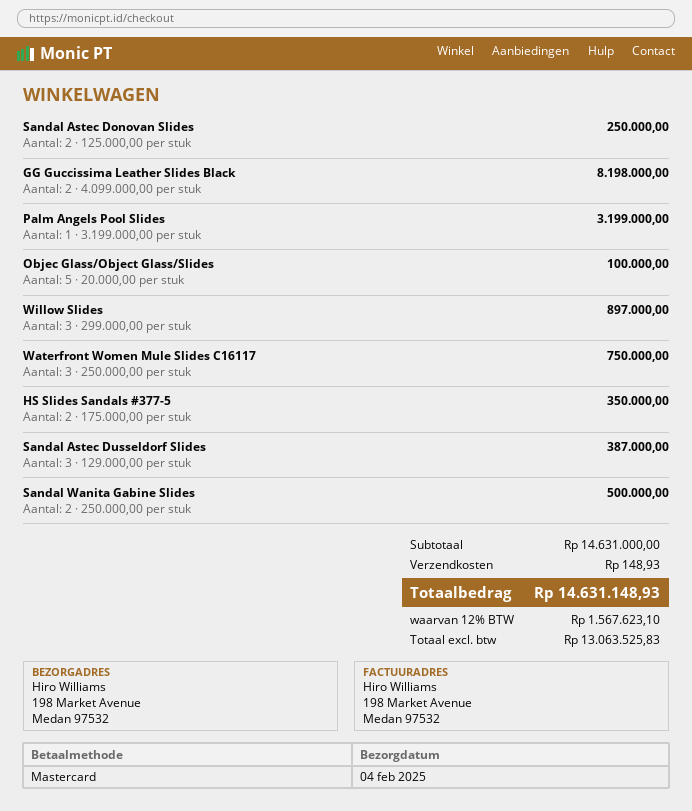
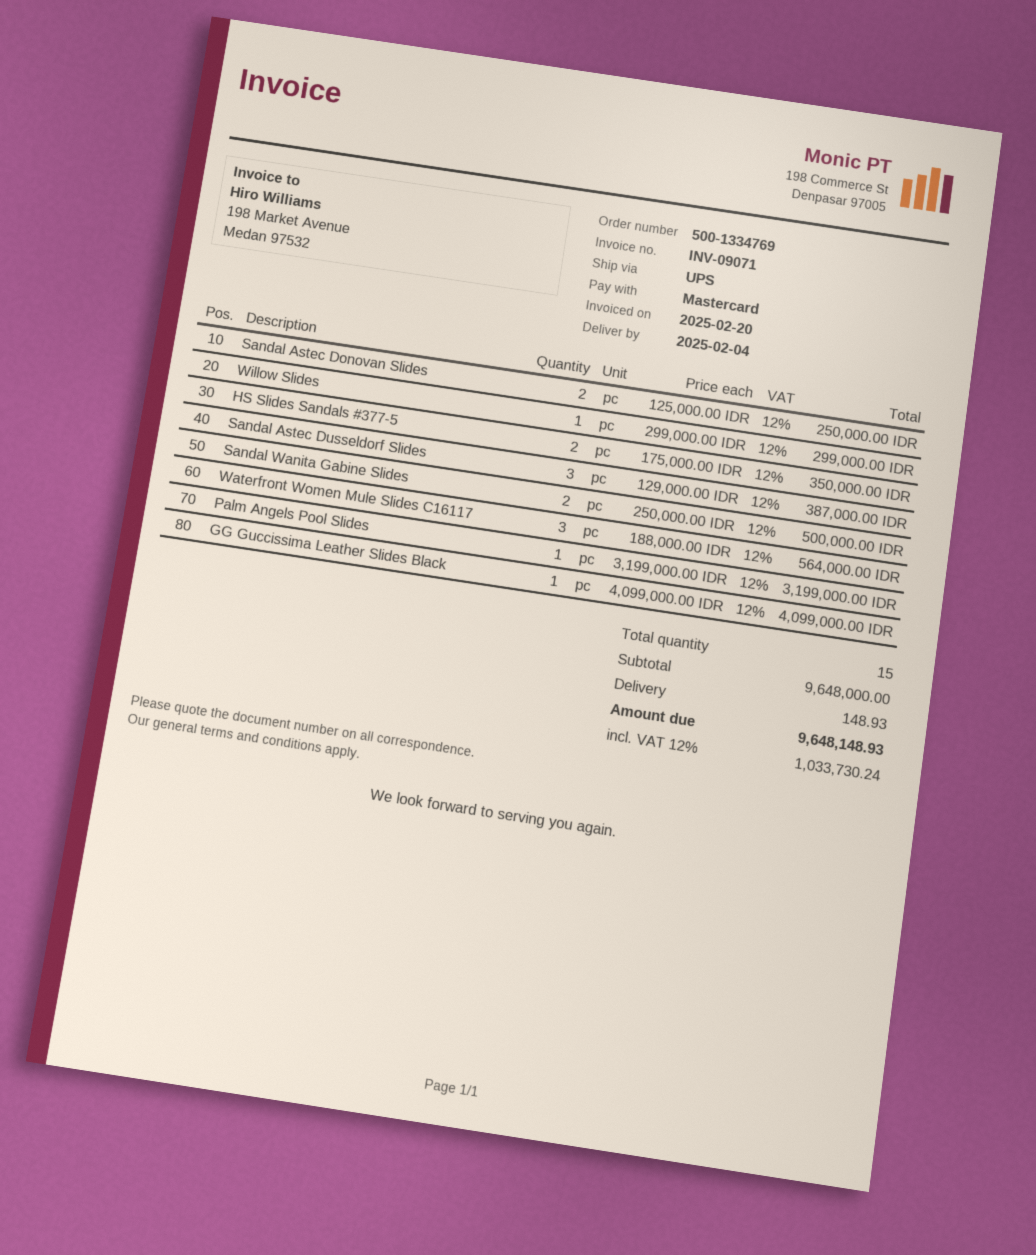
GG Guccissima Leather Slides Black: 2 x 4099000.00 = 8198000.00 -> 1 x 4099000.00 = 4099000.00
Objec Glass/Object Glass/Slides: 5 x 20000.00 = 100000.00 -> none
Willow Slides: 3 x 299000.00 = 897000.00 -> 1 x 299000.00 = 299000.00
Waterfront Women Mule Slides C16117: 3 x 250000.00 = 750000.00 -> 3 x 188000.00 = 564000.00
subtotal: 14631000.00 -> 9648000.00
tax: 12% = 1567623.10 -> 12% = 1033730.24
total: 14631148.93 -> 9648148.93

